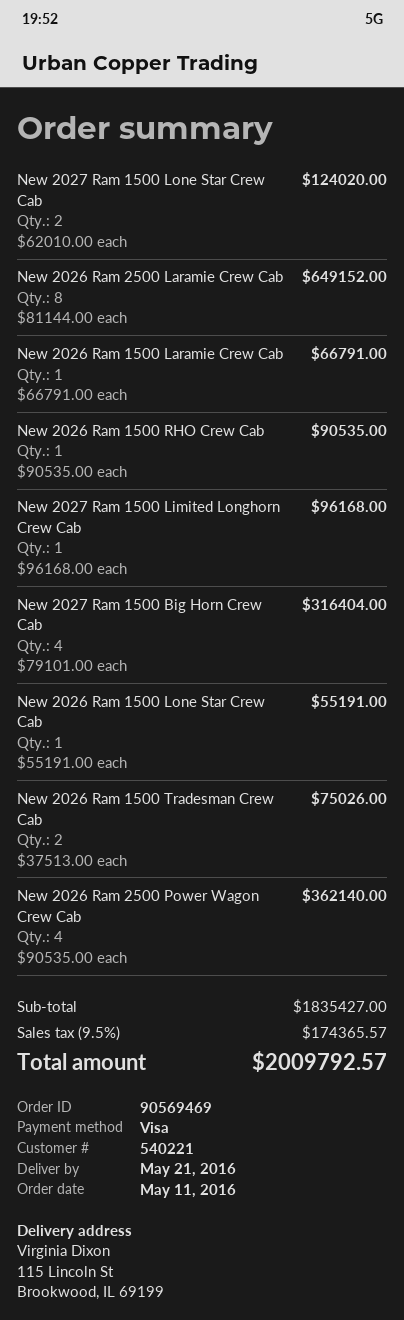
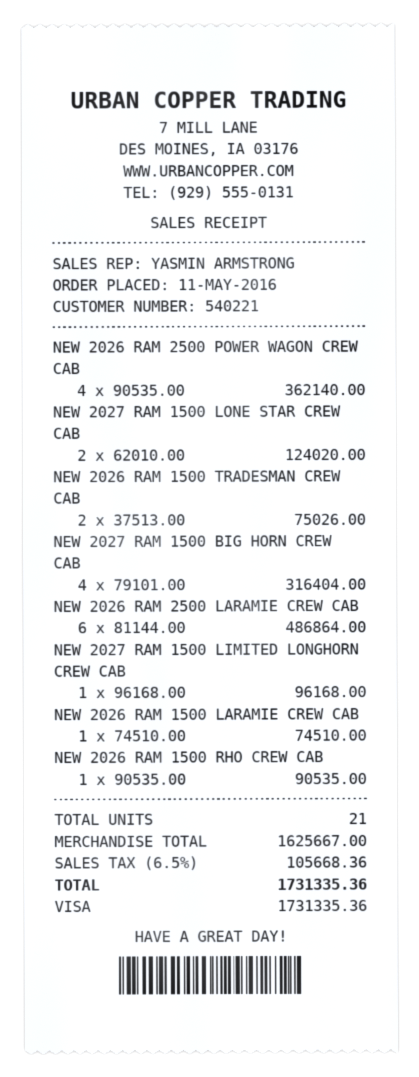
New 2026 Ram 2500 Laramie Crew Cab: 8 x 81144.00 = 649152.00 -> 6 x 81144.00 = 486864.00
New 2026 Ram 1500 Laramie Crew Cab: 1 x 66791.00 = 66791.00 -> 1 x 74510.00 = 74510.00
New 2026 Ram 1500 Lone Star Crew Cab: 1 x 55191.00 = 55191.00 -> none
subtotal: 1835427.00 -> 1625667.00
tax: 9.5% = 174365.57 -> 6.5% = 105668.36
total: 2009792.57 -> 1731335.36

